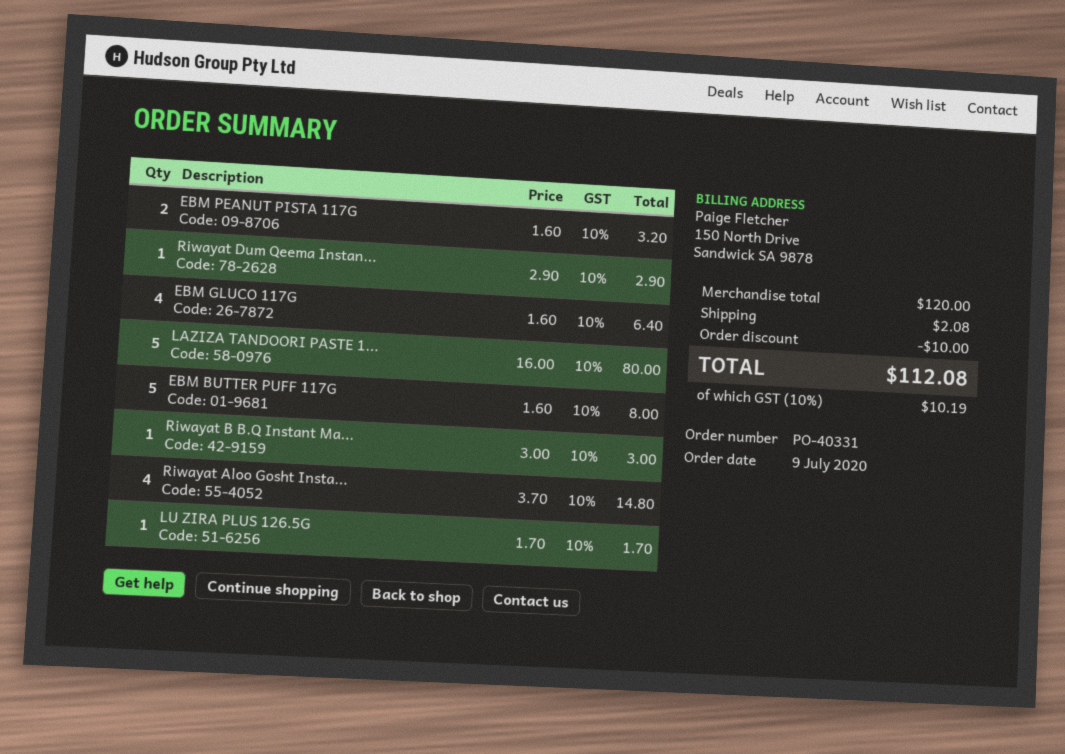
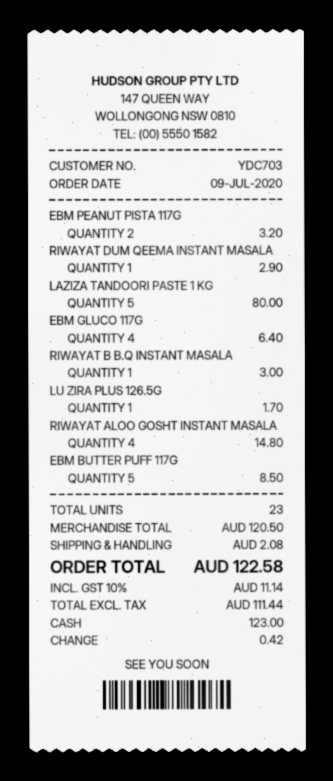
EBM BUTTER PUFF 117G: 5 for 8.00 -> 5 for 8.50
subtotal: 120.00 -> 120.50
discount: 10.00 -> none
tax: 10% = 10.19 -> 10% = 11.14
total: 112.08 -> 122.58

